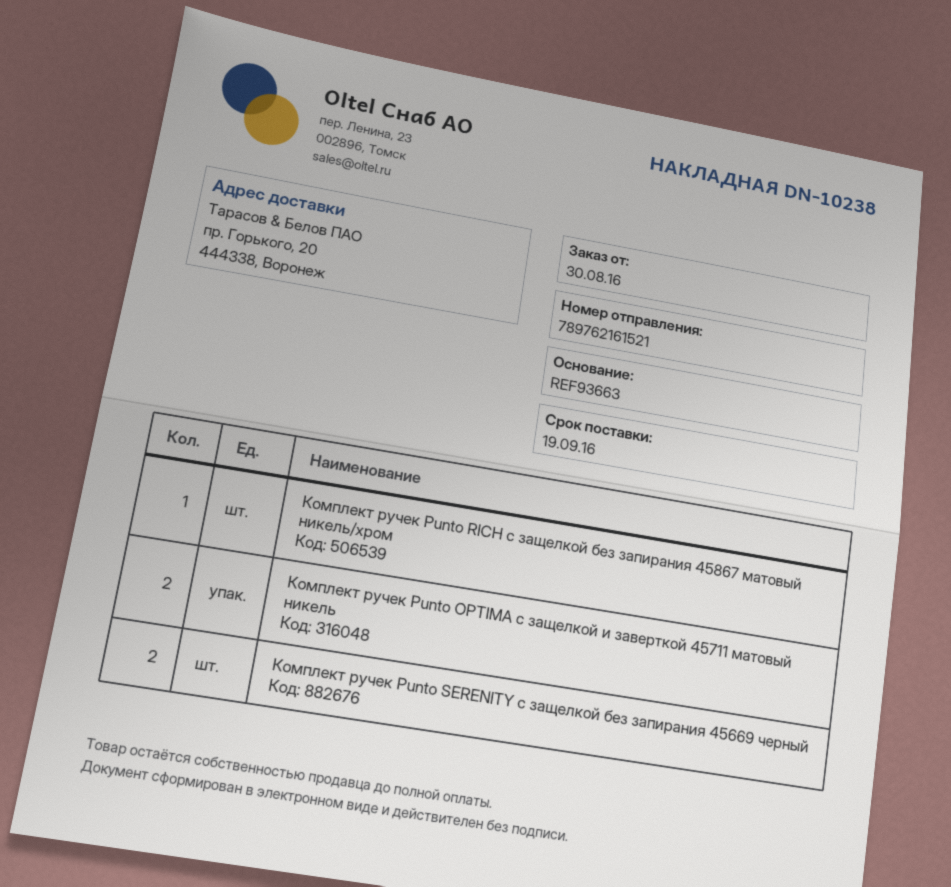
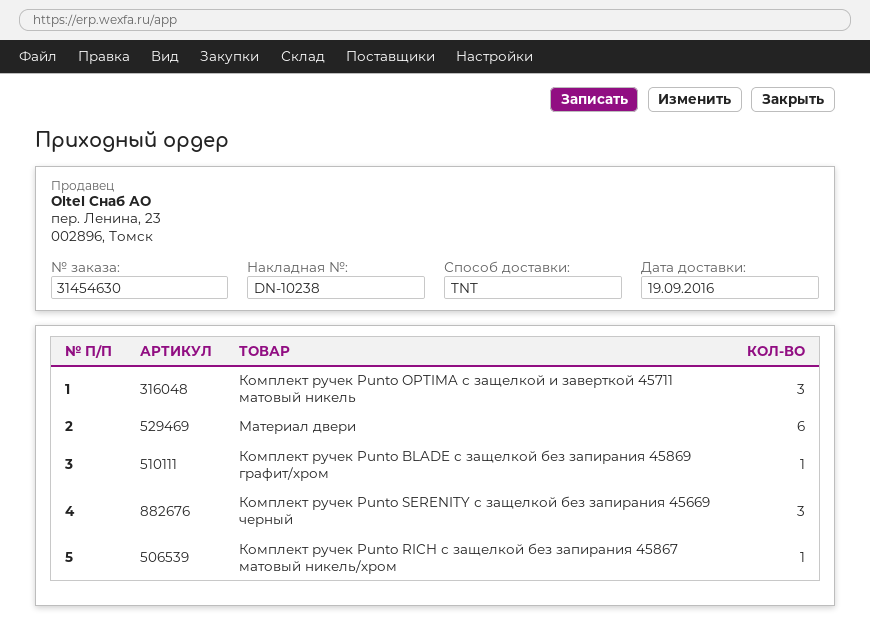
Комплект ручек Punto OPTIMA с защелкой и заверткой 45711 матовый никель: 2 -> 3
Комплект ручек Punto SERENITY с защелкой без запирания 45669 черный: 2 -> 3
Материал двери: none -> 6
Комплект ручек Punto BLADE с защелкой без запирания 45869 графит/хром: none -> 1

